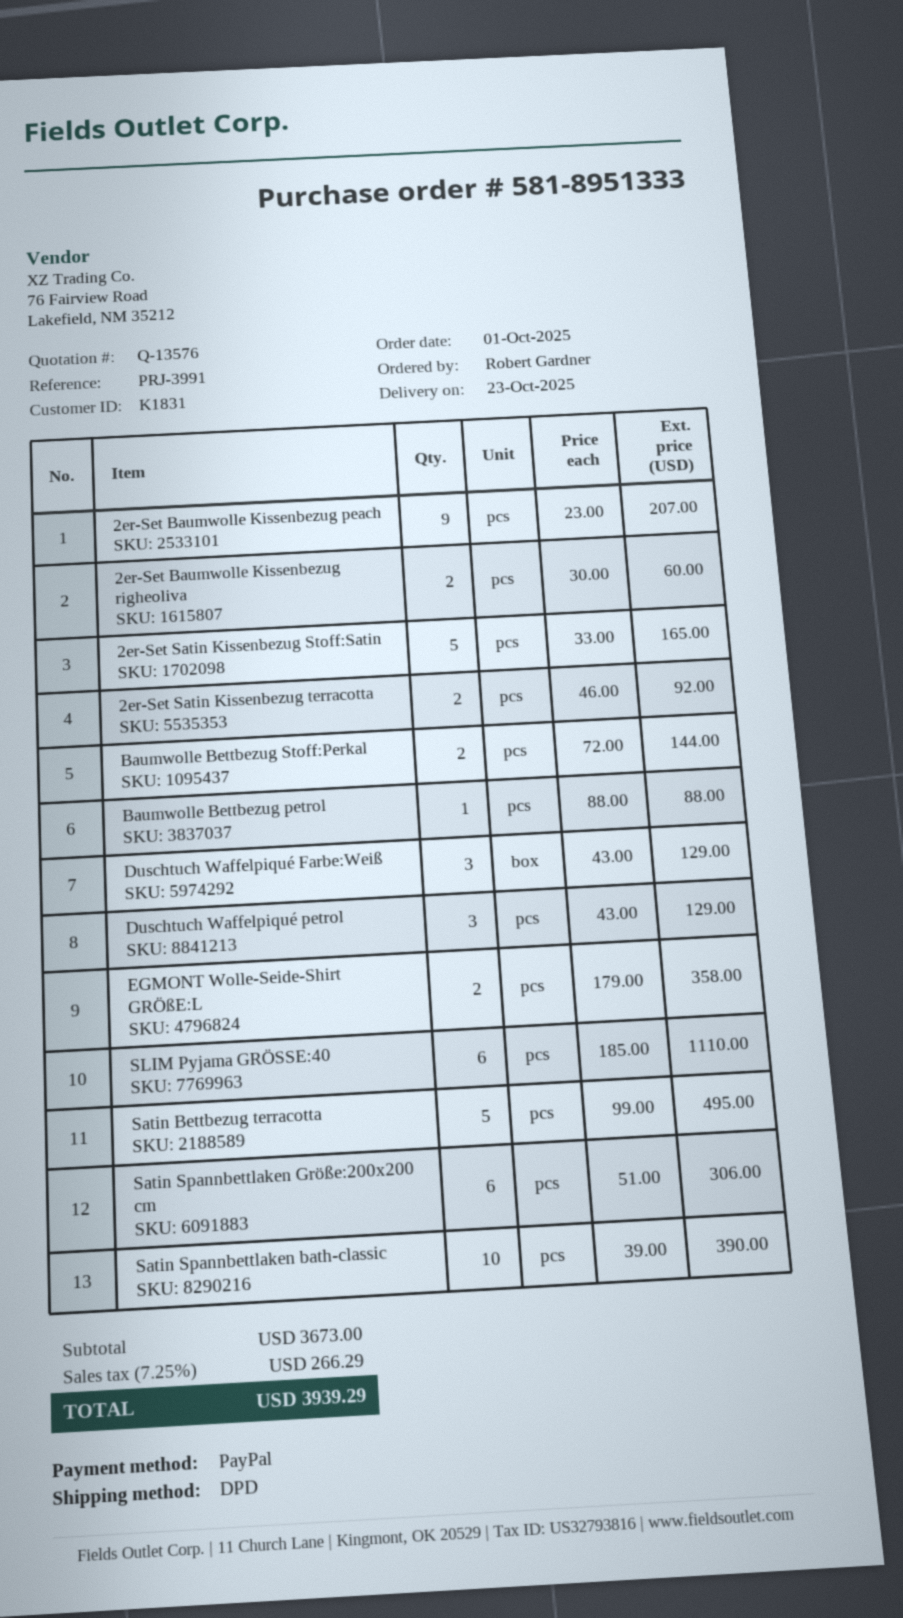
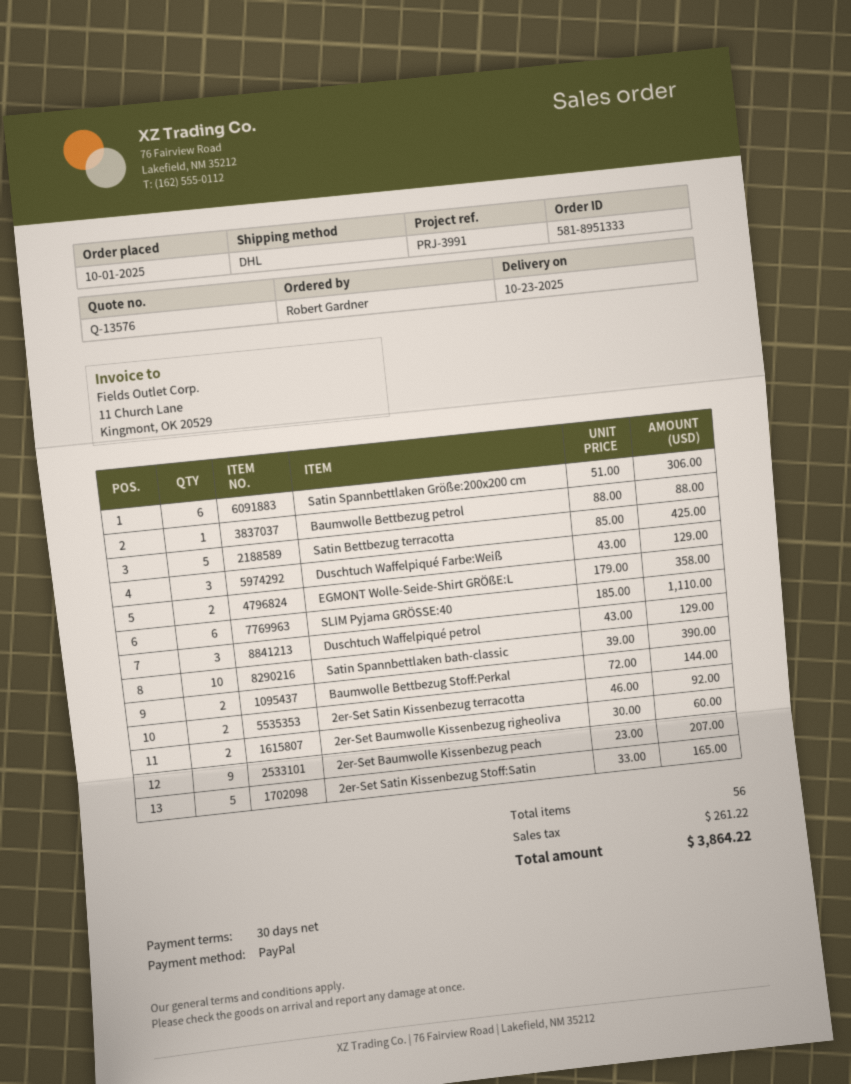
shipping method: DPD -> DHL
Satin Bettbezug terracotta: 5 x 99.00 = 495.00 -> 5 x 85.00 = 425.00
tax: 266.29 -> 261.22
total: 3939.29 -> 3864.22

